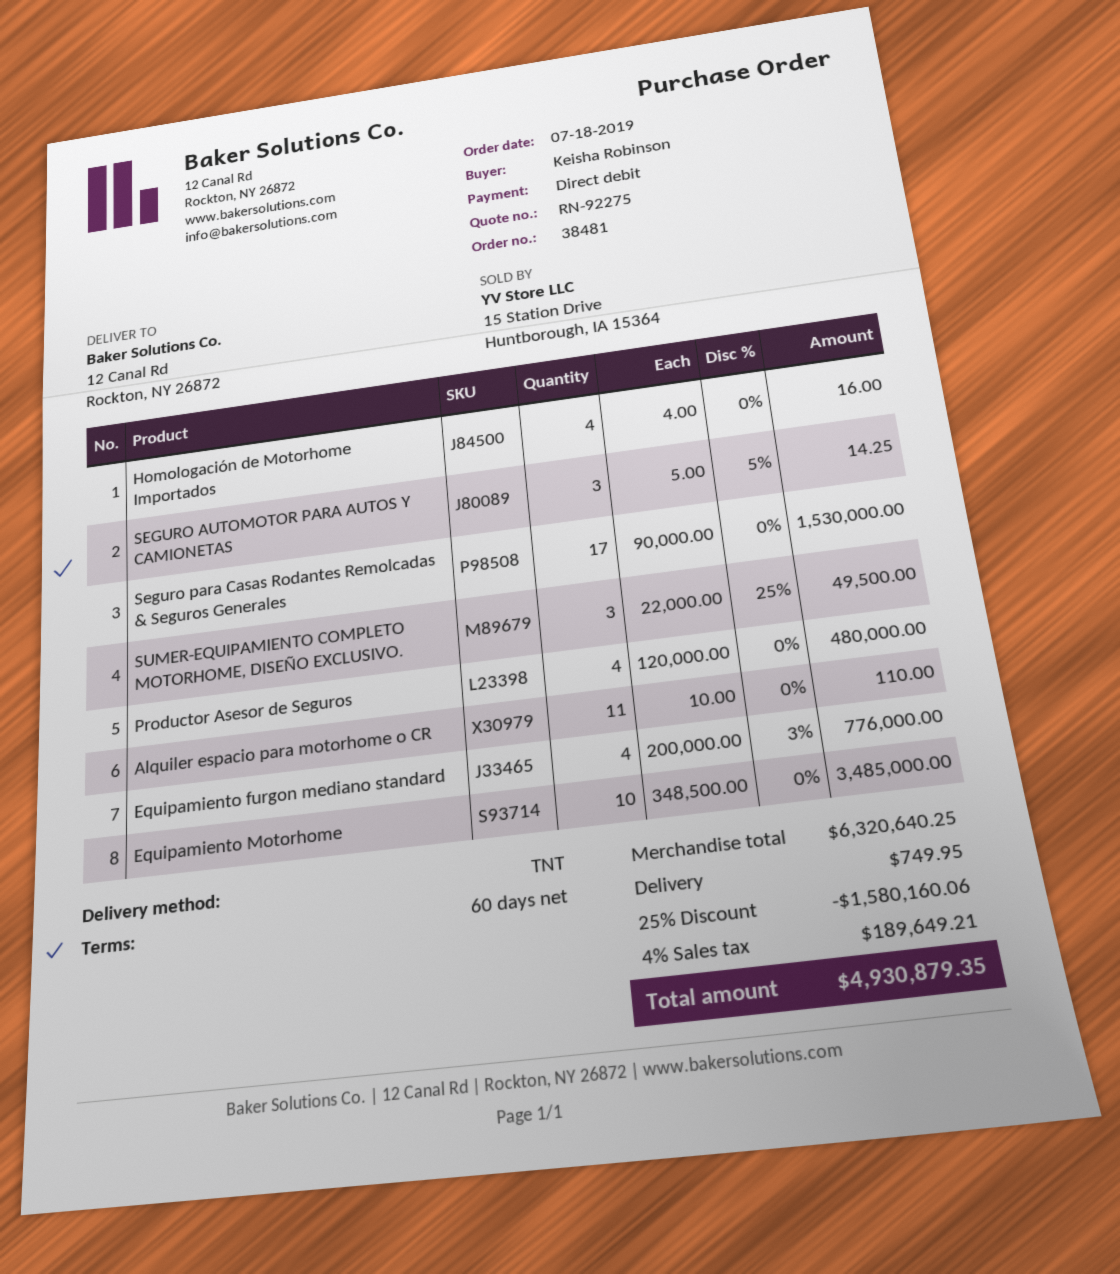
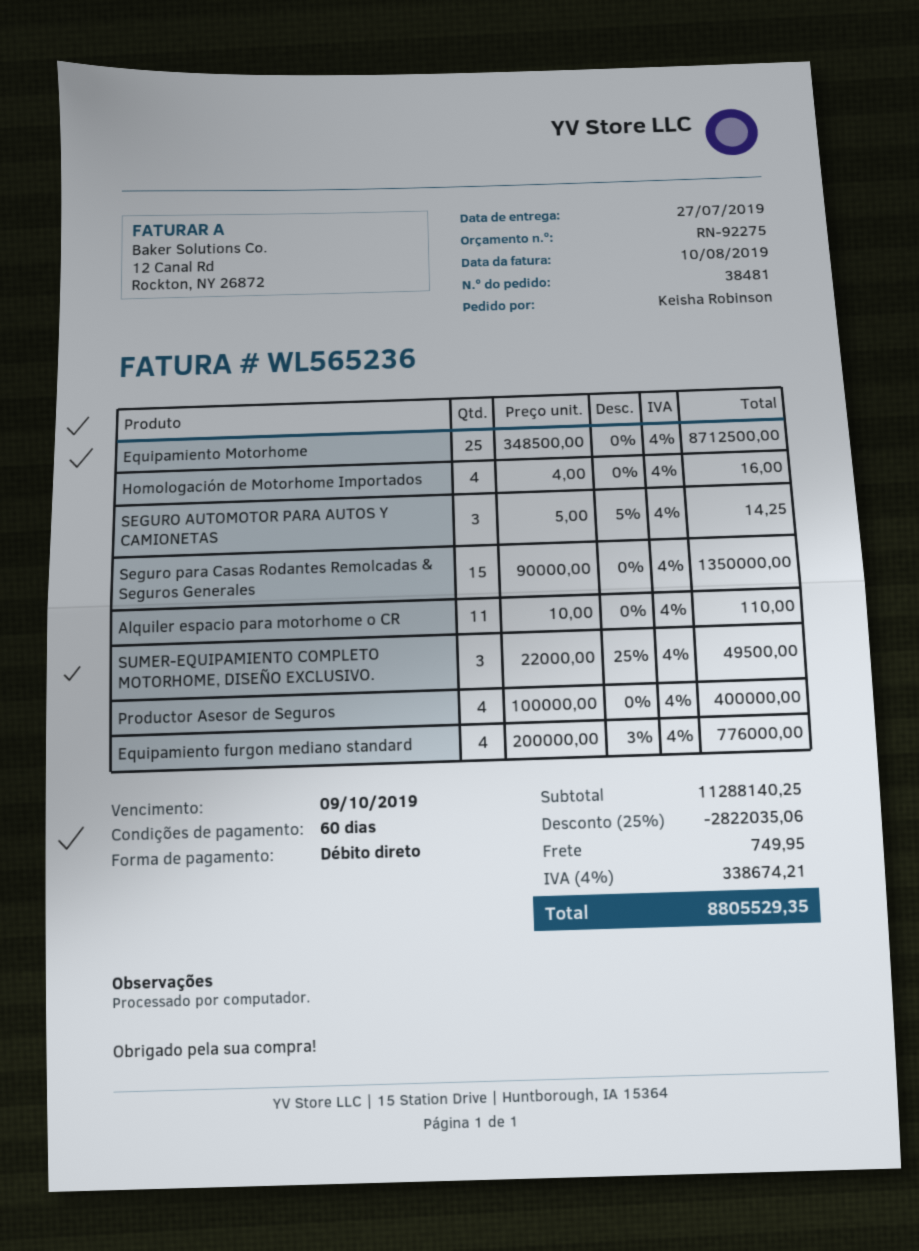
Seguro para Casas Rodantes Remolcadas & Seguros Generales: 17 x 90000.00 = 1530000.00 -> 15 x 90000.00 = 1350000.00
Productor Asesor de Seguros: 4 x 120000.00 = 480000.00 -> 4 x 100000.00 = 400000.00
Equipamiento Motorhome: 10 x 348500.00 = 3485000.00 -> 25 x 348500.00 = 8712500.00
subtotal: 6320640.25 -> 11288140.25
discount: 25% = 1580160.06 -> 25% = 2822035.06
tax: 4% = 189649.21 -> 4% = 338674.21
total: 4930879.35 -> 8805529.35

